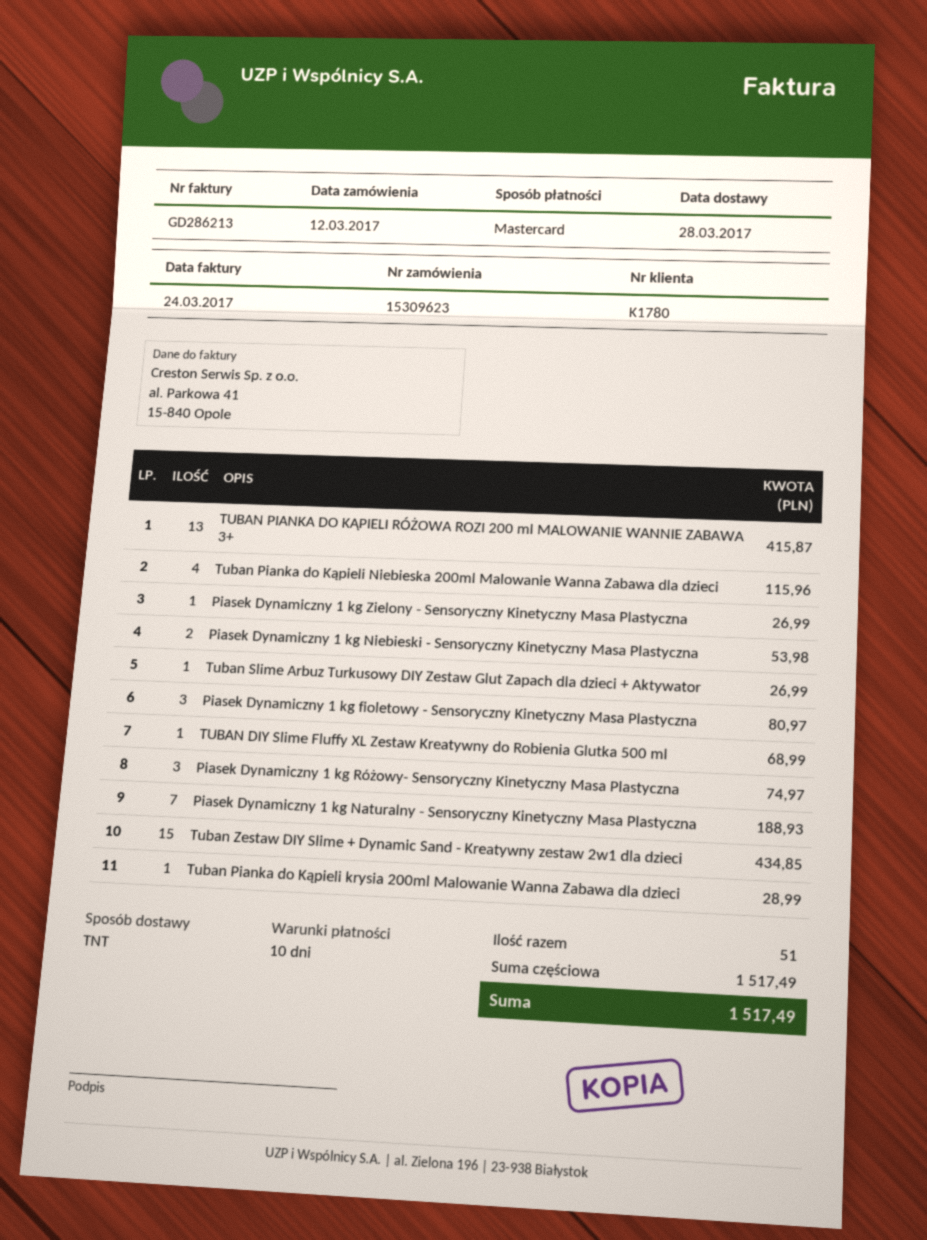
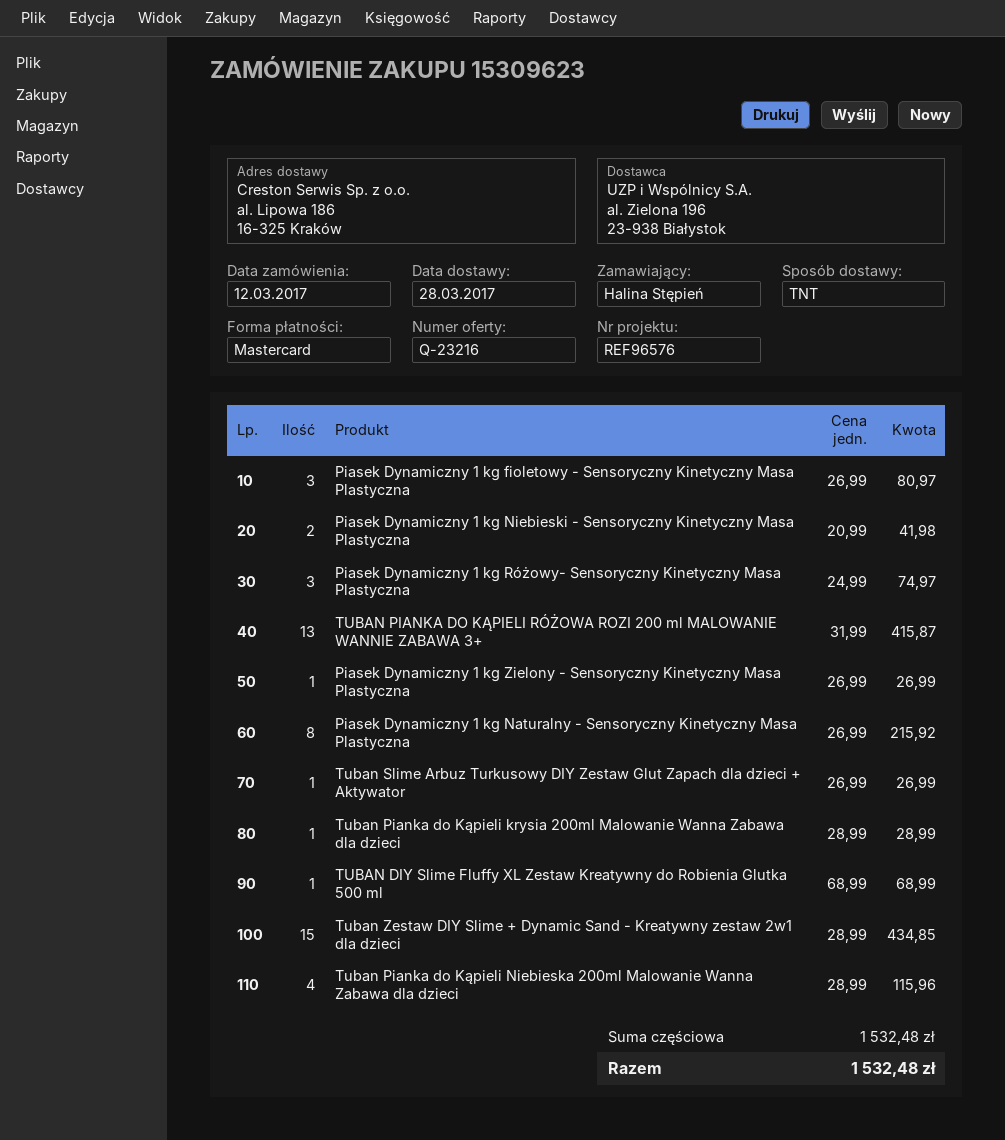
Piasek Dynamiczny 1 kg Niebieski - Sensoryczny Kinetyczny Masa Plastyczna: 2 for 53.98 -> 2 for 41.98
Piasek Dynamiczny 1 kg Naturalny - Sensoryczny Kinetyczny Masa Plastyczna: 7 for 188.93 -> 8 for 215.92
subtotal: 1517.49 -> 1532.48
total: 1517.49 -> 1532.48

